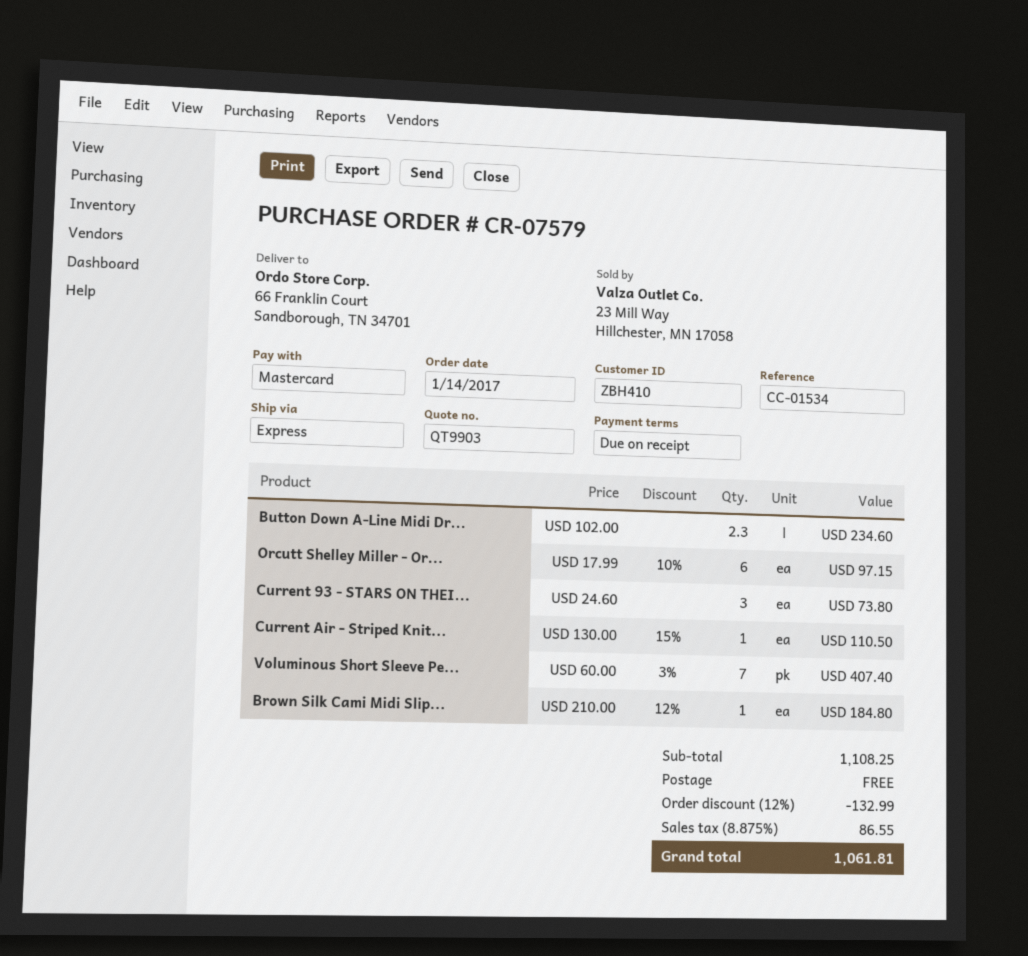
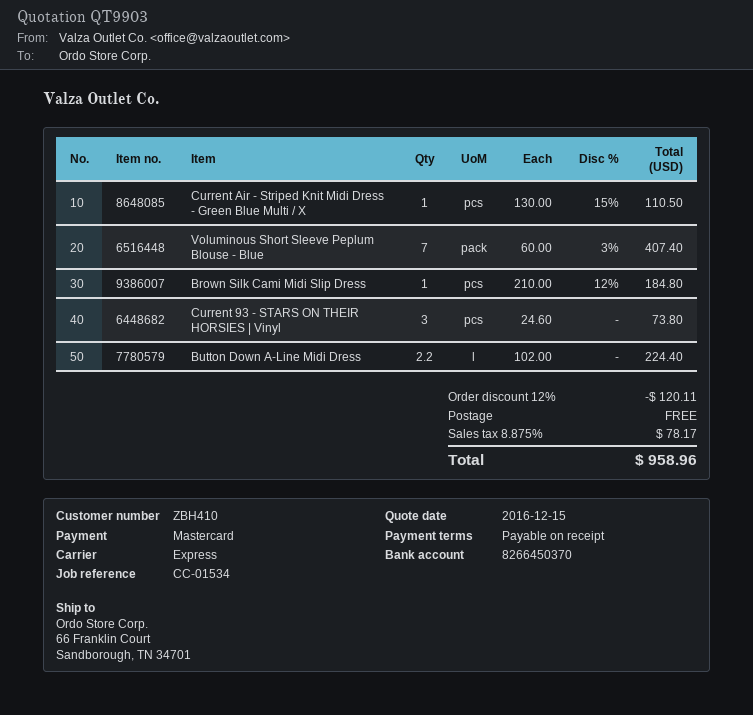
Button Down A-Line Midi Dr...: 2.3 x 102.00 = 234.60 -> 2.2 x 102.00 = 224.40
Orcutt Shelley Miller - Or...: 6 x 17.99 - 10% = 97.15 -> none
discount: 12% = 132.99 -> 12% = 120.11
tax: 8.875% = 86.55 -> 8.875% = 78.17
total: 1061.81 -> 958.96

